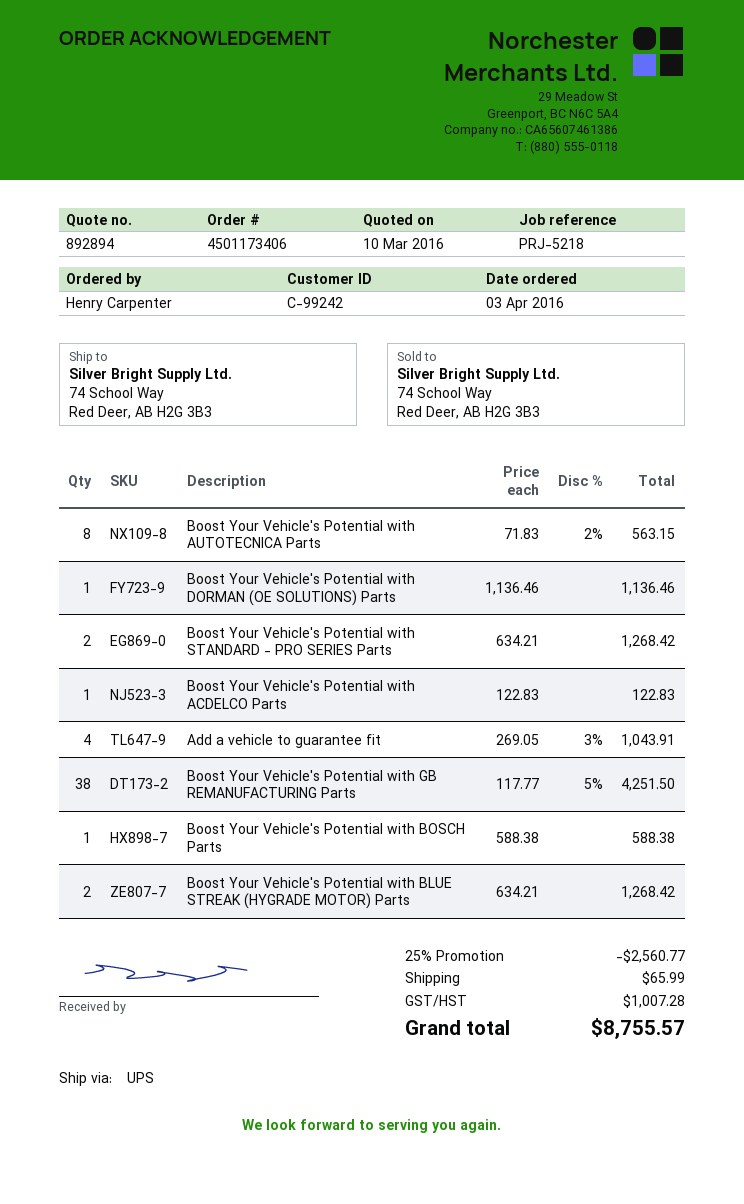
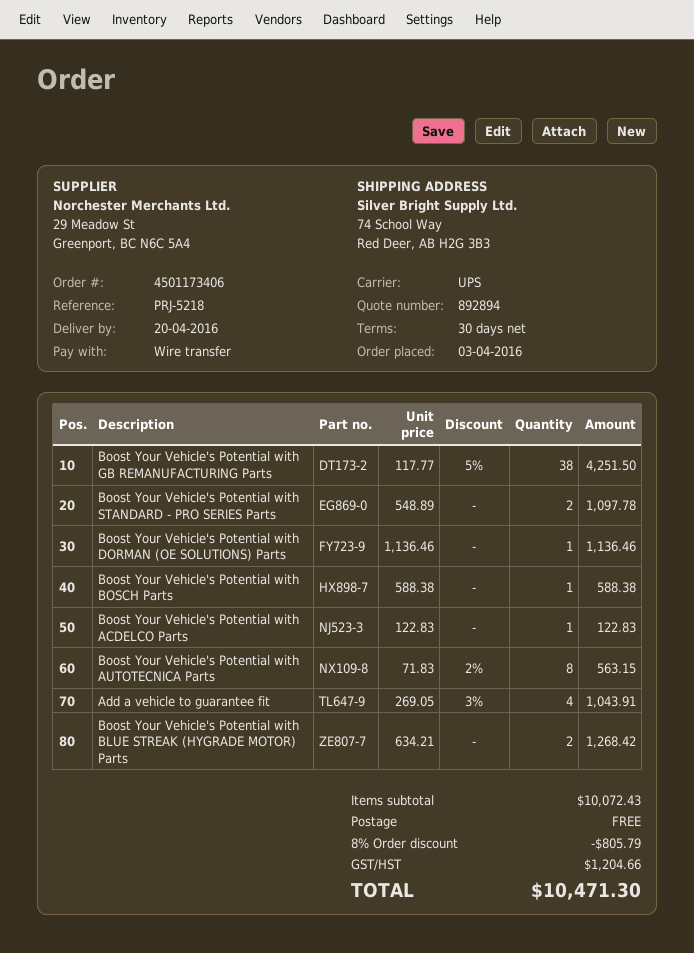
Boost Your Vehicle's Potential with STANDARD - PRO SERIES Parts: 2 x 634.21 = 1268.42 -> 2 x 548.89 = 1097.78
discount: 25% = 2560.77 -> 8% = 805.79
shipping: 65.99 -> 0.00
tax: 1007.28 -> 1204.66
total: 8755.57 -> 10471.30

